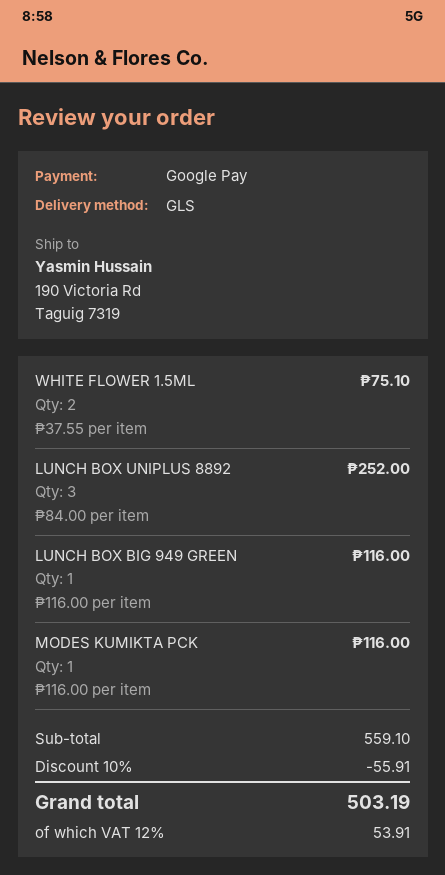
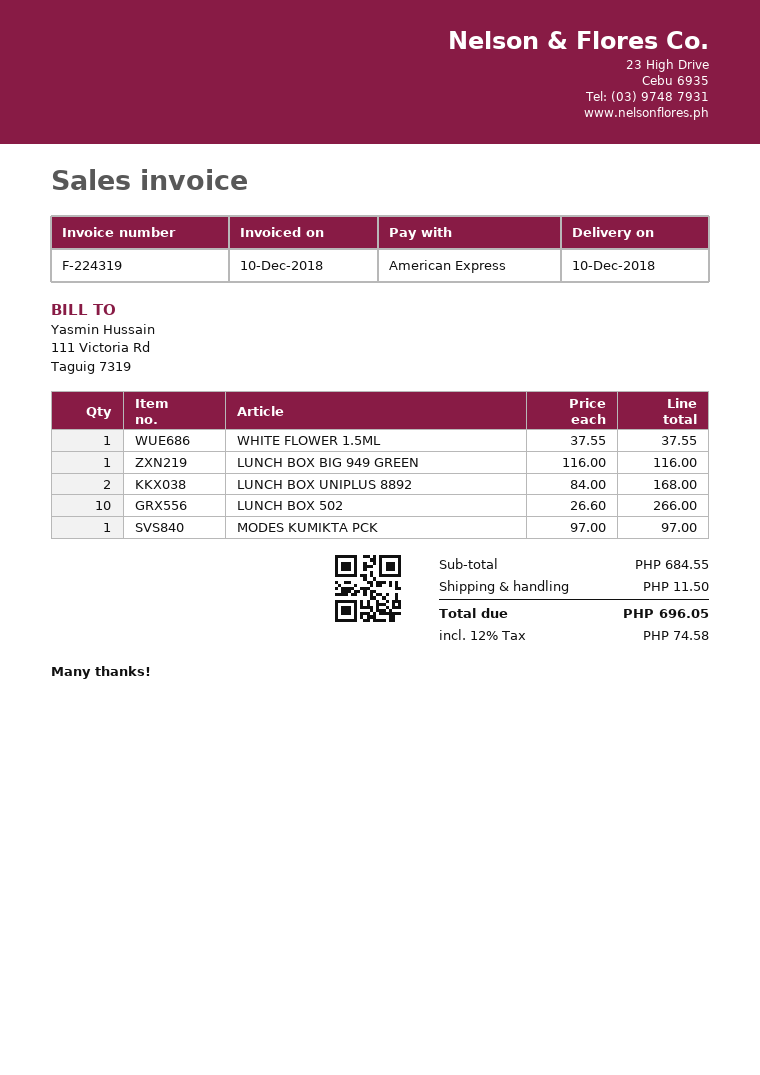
payment method: Google Pay -> American Express
WHITE FLOWER 1.5ML: 2 x 37.55 = 75.10 -> 1 x 37.55 = 37.55
LUNCH BOX UNIPLUS 8892: 3 x 84.00 = 252.00 -> 2 x 84.00 = 168.00
MODES KUMIKTA PCK: 1 x 116.00 = 116.00 -> 1 x 97.00 = 97.00
LUNCH BOX 502: none -> 10 x 26.60 = 266.00
subtotal: 559.10 -> 684.55
discount: 10% = 55.91 -> none
shipping: none -> 11.50
tax: 12% = 53.91 -> 12% = 74.58
total: 503.19 -> 696.05

